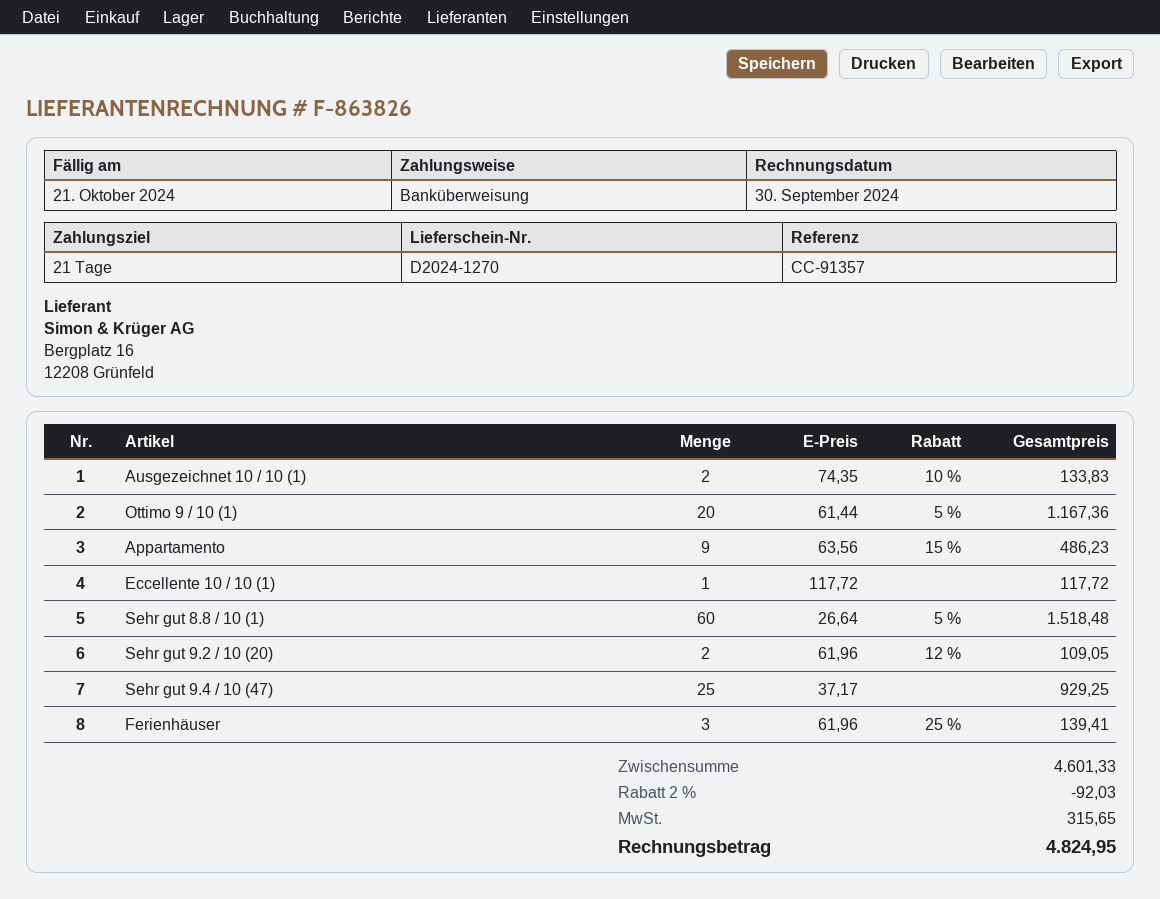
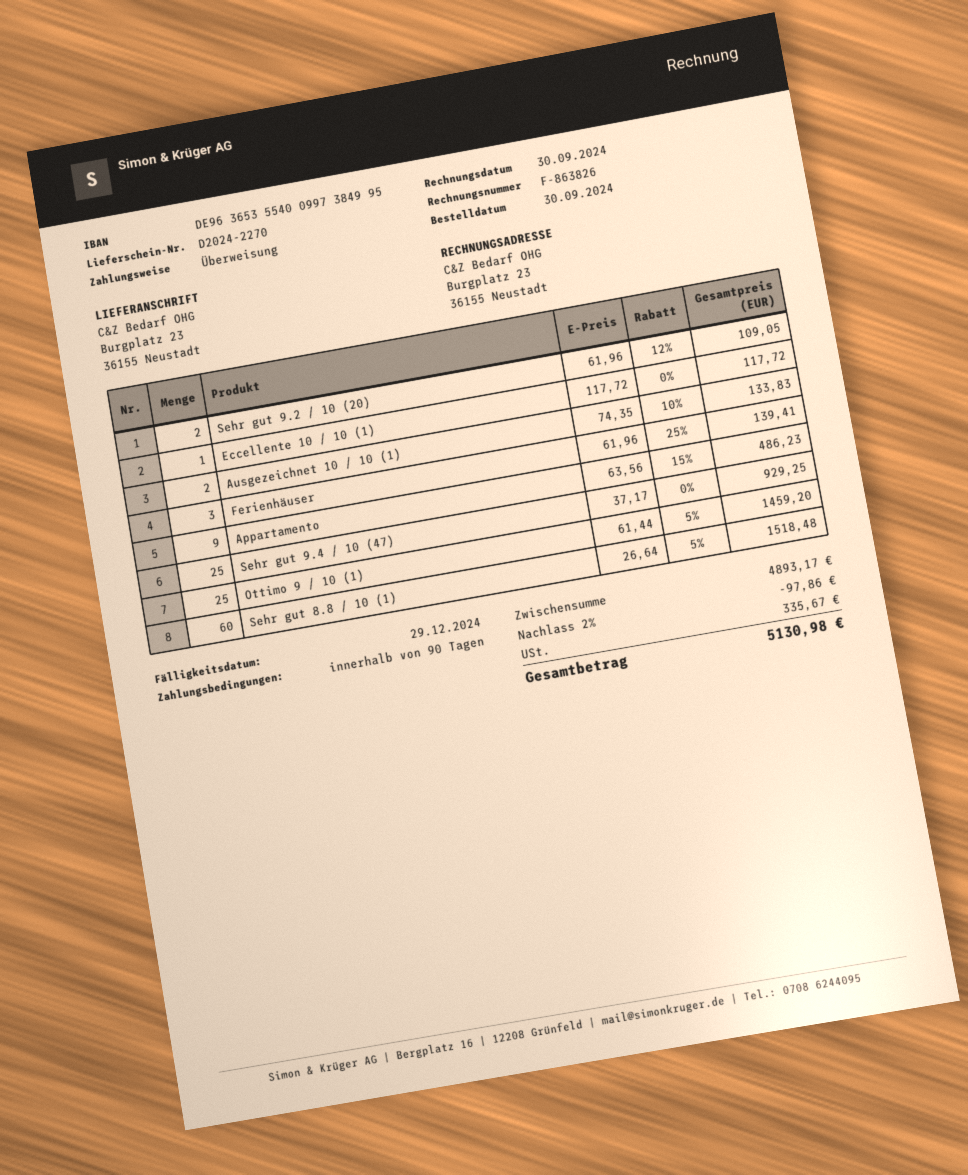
delivery note number: D2024-1270 -> D2024-2270
payment terms: 21 days -> 90 days
due date: 2024-10-21 -> 2024-12-29
Ottimo 9 / 10 (1): 20 x 61.44 - 5% = 1167.36 -> 25 x 61.44 - 5% = 1459.20
subtotal: 4601.33 -> 4893.17
discount: 2% = 92.03 -> 2% = 97.86
tax: 315.65 -> 335.67
total: 4824.95 -> 5130.98

